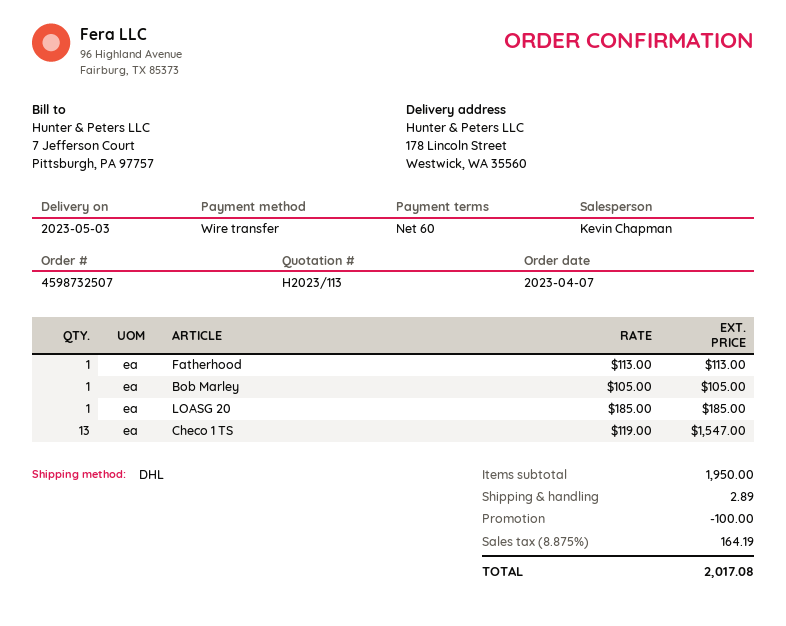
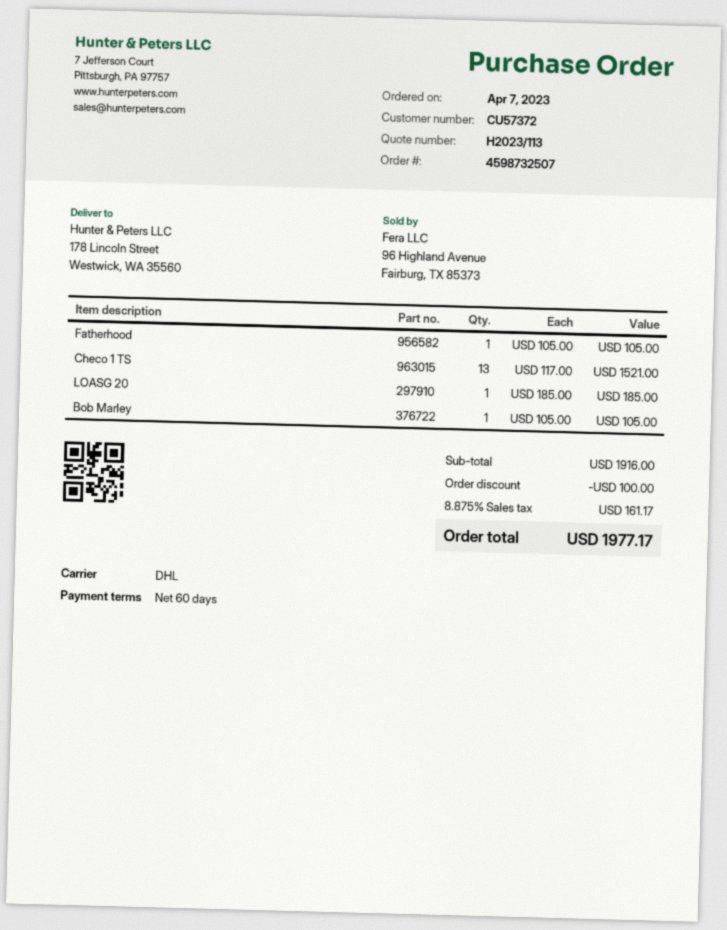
Fatherhood: 1 x 113.00 = 113.00 -> 1 x 105.00 = 105.00
Checo 1 TS: 13 x 119.00 = 1547.00 -> 13 x 117.00 = 1521.00
subtotal: 1950.00 -> 1916.00
shipping: 2.89 -> none
tax: 8.875% = 164.19 -> 8.875% = 161.17
total: 2017.08 -> 1977.17

